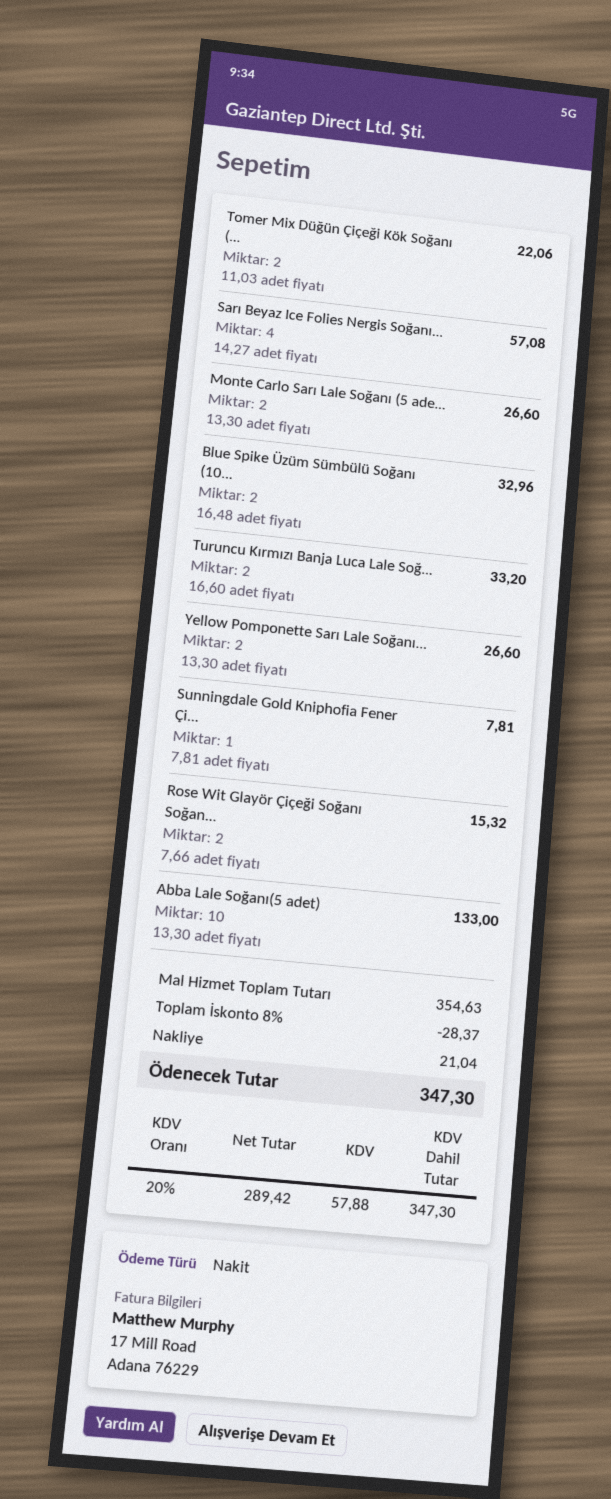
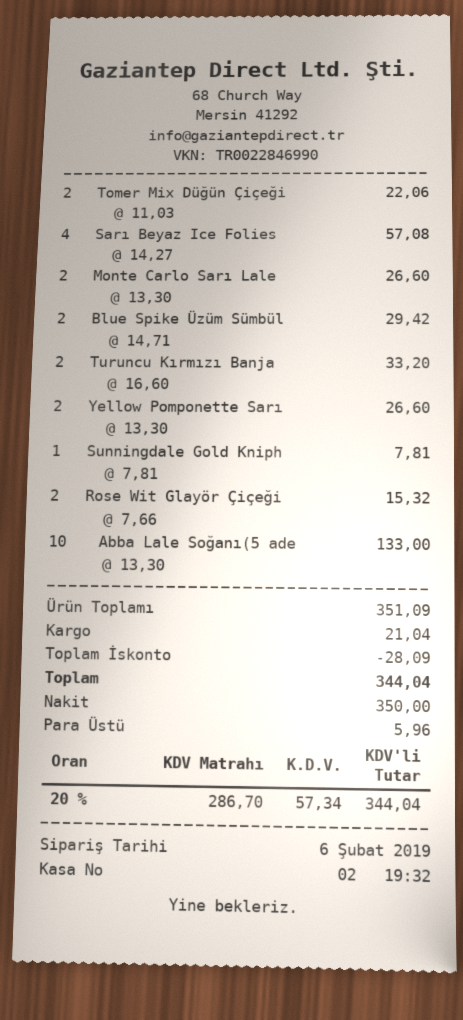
Blue Spike Üzüm Sümbülü Soğanı (10...: 2 x 16.48 = 32.96 -> 2 x 14.71 = 29.42
subtotal: 354.63 -> 351.09
discount: 28.37 -> 28.09
net: 289.42 -> 286.70
tax: 20% = 57.88 -> 20% = 57.34
total: 347.30 -> 344.04

